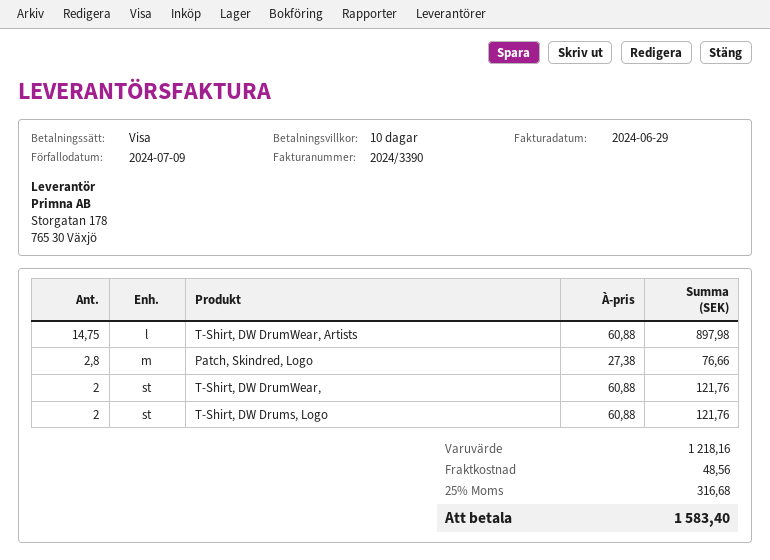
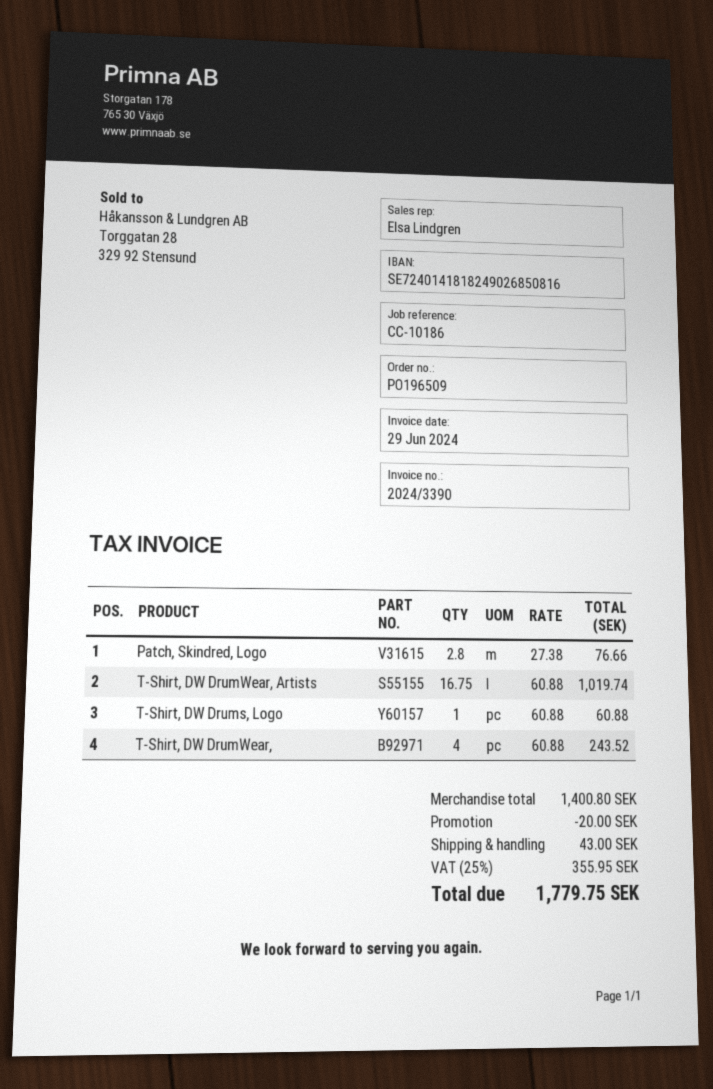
T-Shirt, DW DrumWear, Artists: 14.75 x 60.88 = 897.98 -> 16.75 x 60.88 = 1019.74
T-Shirt, DW DrumWear,: 2 x 60.88 = 121.76 -> 4 x 60.88 = 243.52
T-Shirt, DW Drums, Logo: 2 x 60.88 = 121.76 -> 1 x 60.88 = 60.88
subtotal: 1218.16 -> 1400.80
discount: none -> 20.00
shipping: 48.56 -> 43.00
tax: 25% = 316.68 -> 25% = 355.95
total: 1583.40 -> 1779.75

